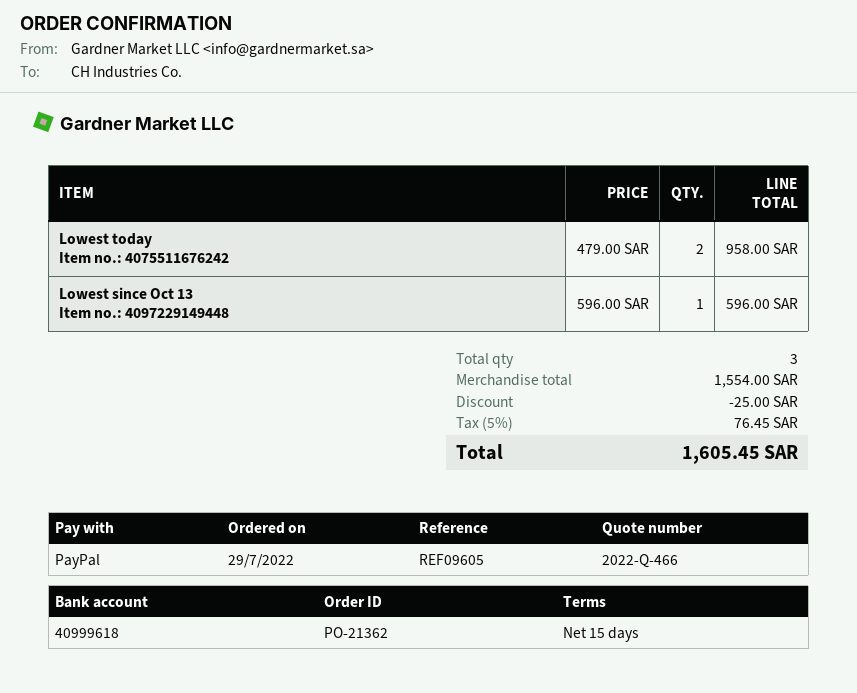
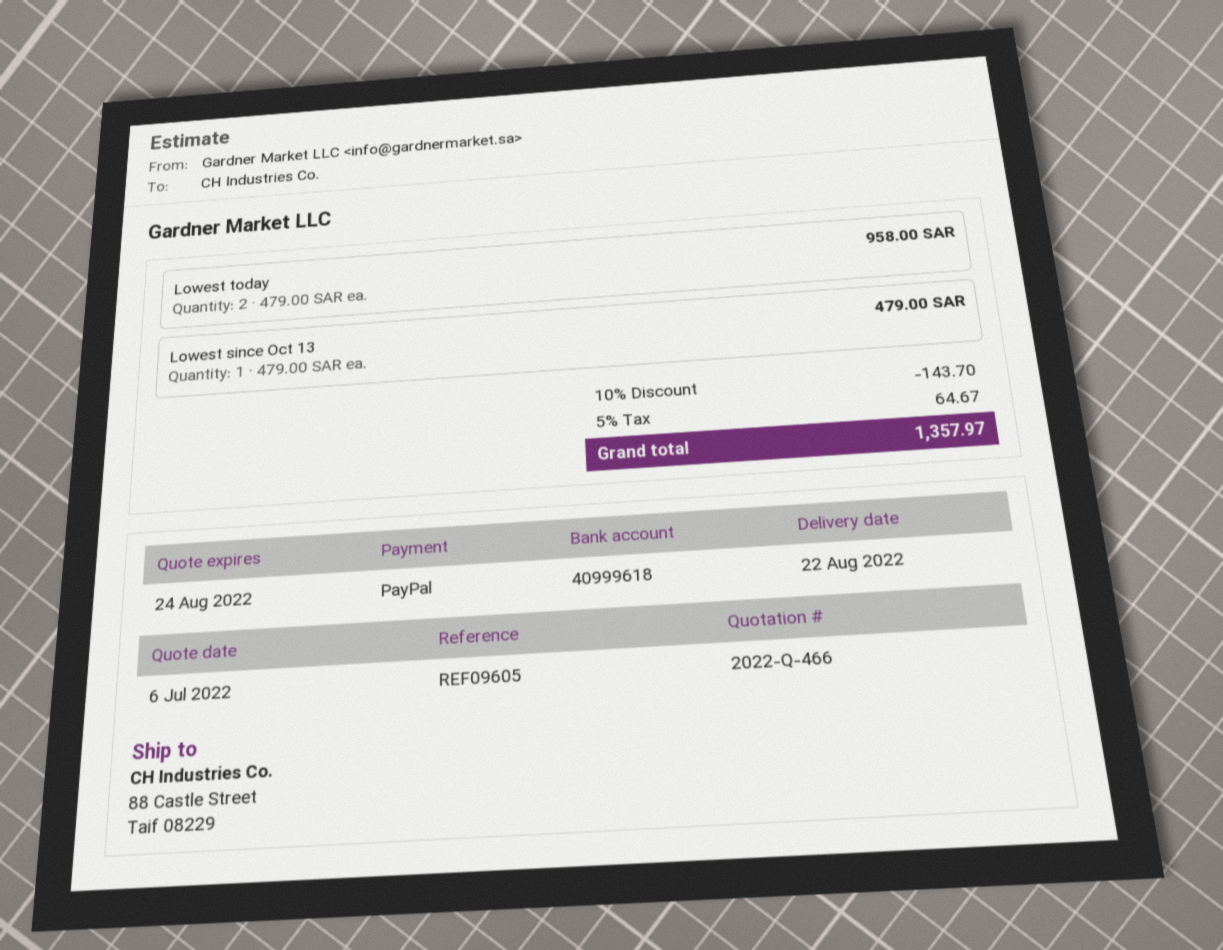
Lowest since Oct 13: 1 x 596.00 = 596.00 -> 1 x 479.00 = 479.00
discount: 25.00 -> 143.70
tax: 5% = 76.45 -> 5% = 64.67
total: 1605.45 -> 1357.97

